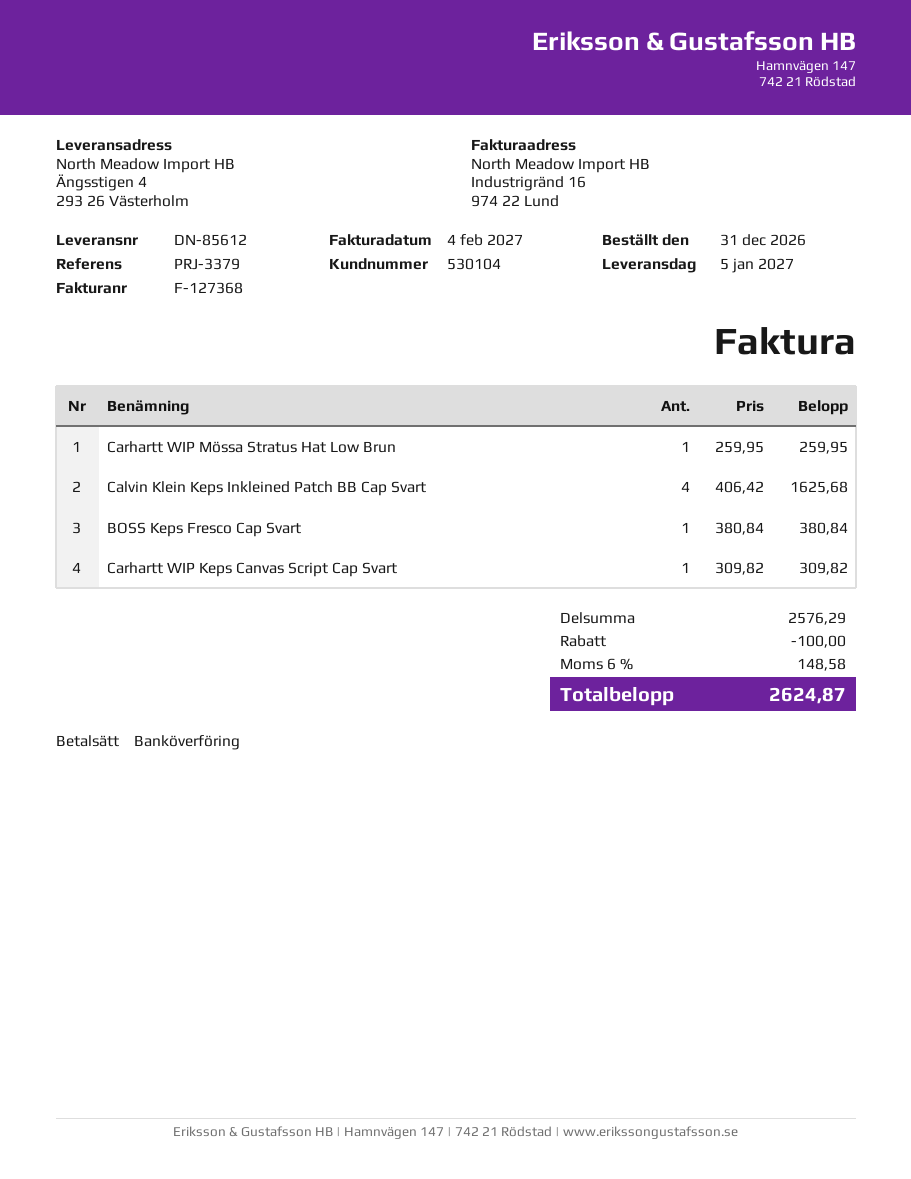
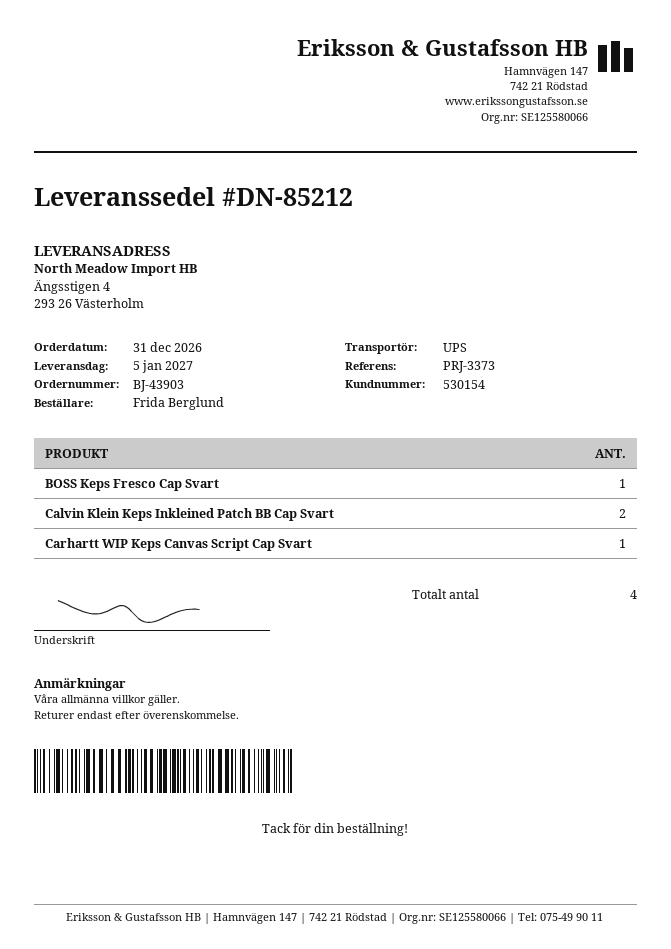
delivery note number: DN-85612 -> DN-85212
customer number: 530104 -> 530154
reference: PRJ-3379 -> PRJ-3373
Carhartt WIP Mössa Stratus Hat Low Brun: 1 -> none
Calvin Klein Keps Inkleined Patch BB Cap Svart: 4 -> 2

